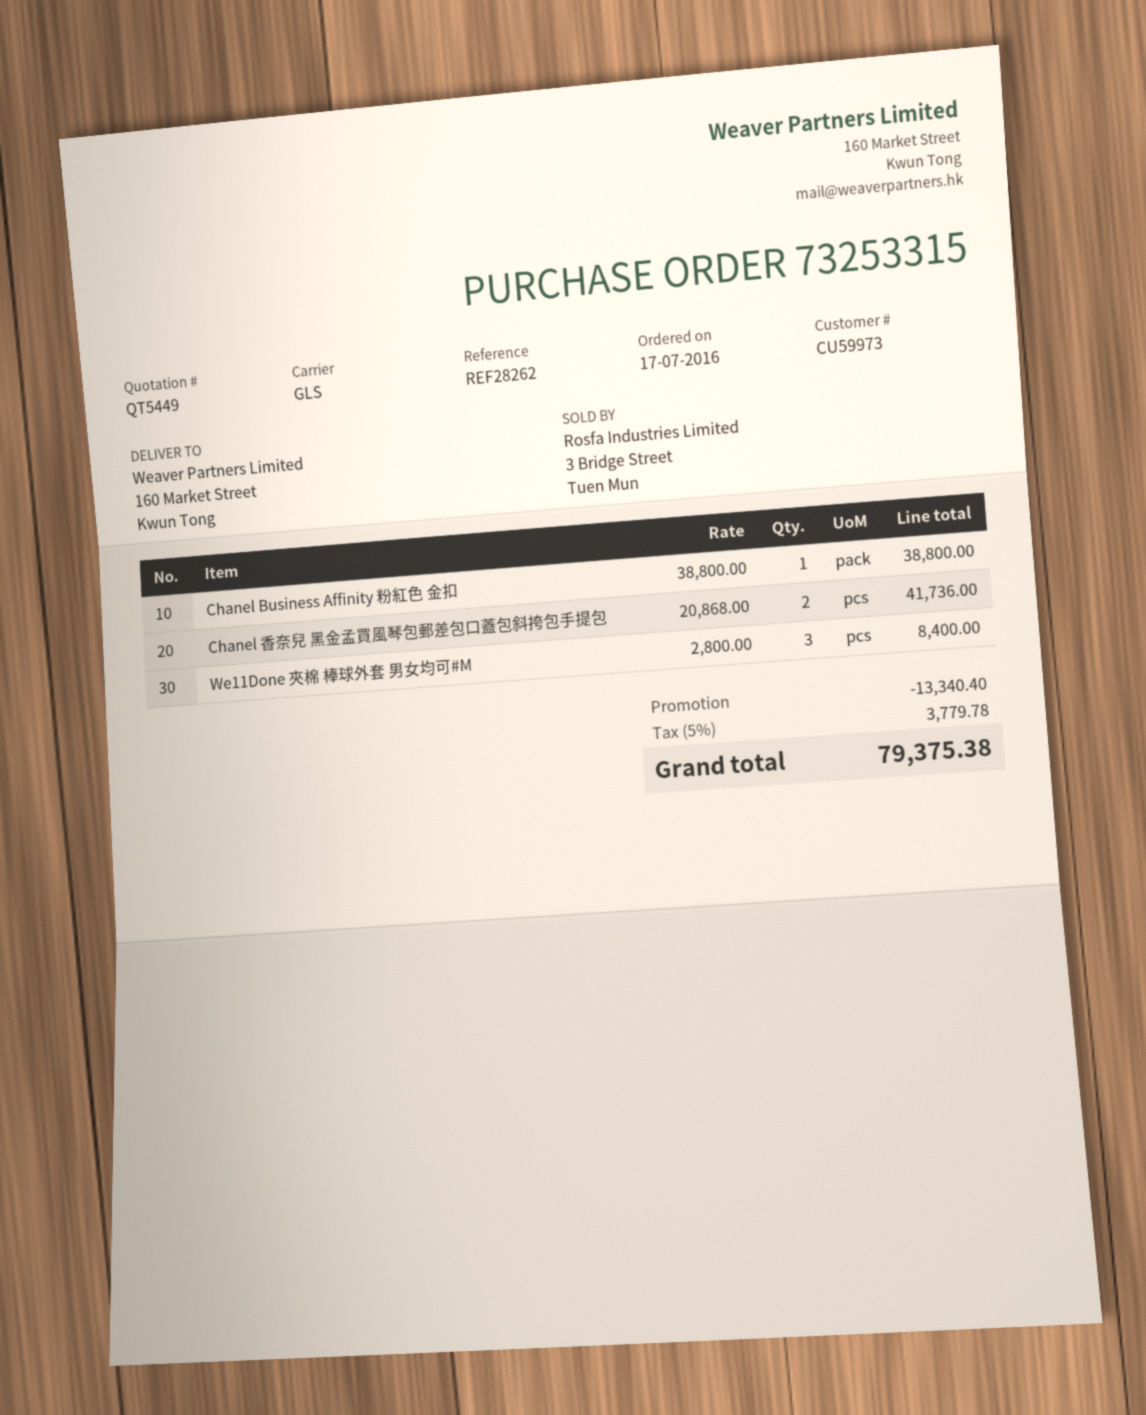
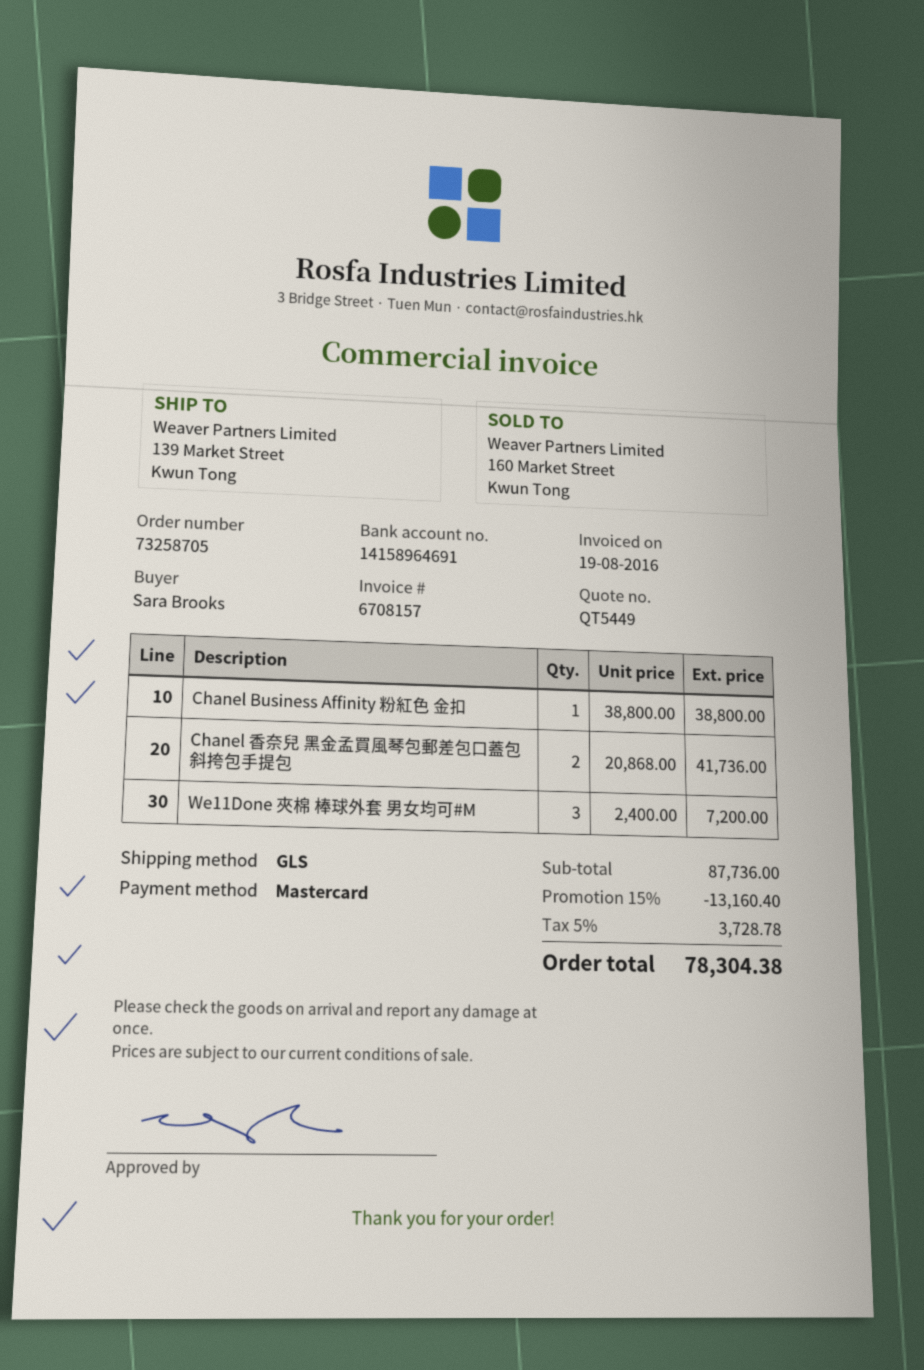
order number: 73253315 -> 73258705
ship to: 160 Market Street, Kwun Tong -> 139 Market Street, Kwun Tong
We11Done 夾棉 棒球外套 男女均可#M: 3 x 2800.00 = 8400.00 -> 3 x 2400.00 = 7200.00
discount: 13340.40 -> 13160.40
tax: 5% = 3779.78 -> 5% = 3728.78
total: 79375.38 -> 78304.38

